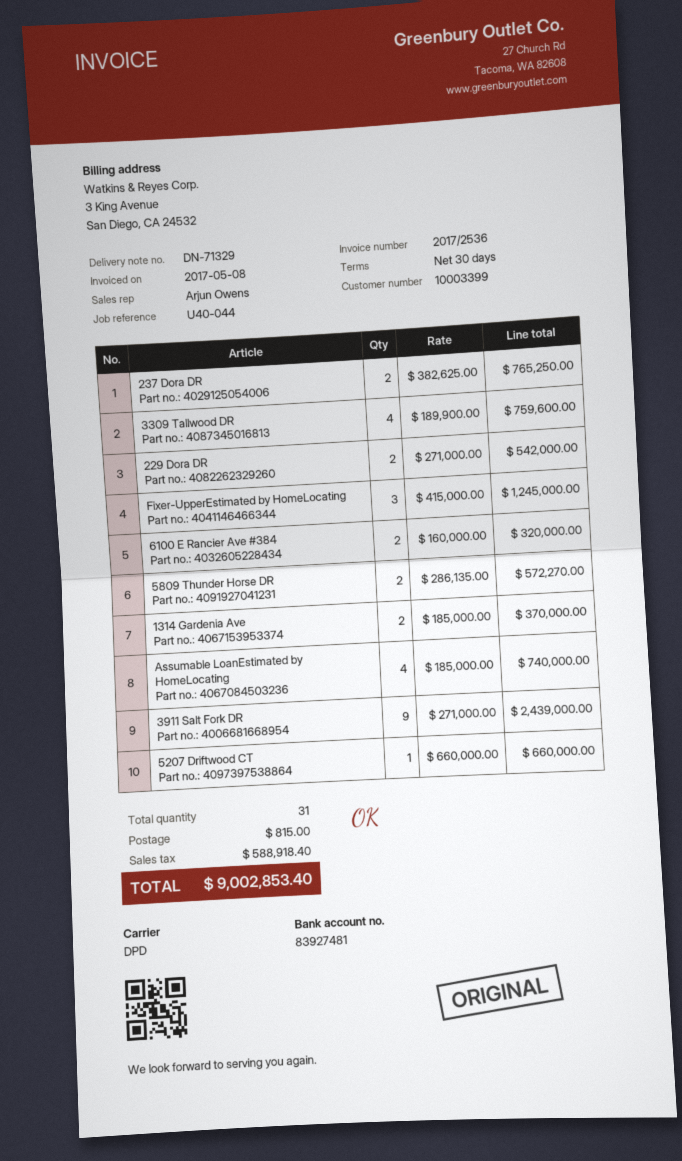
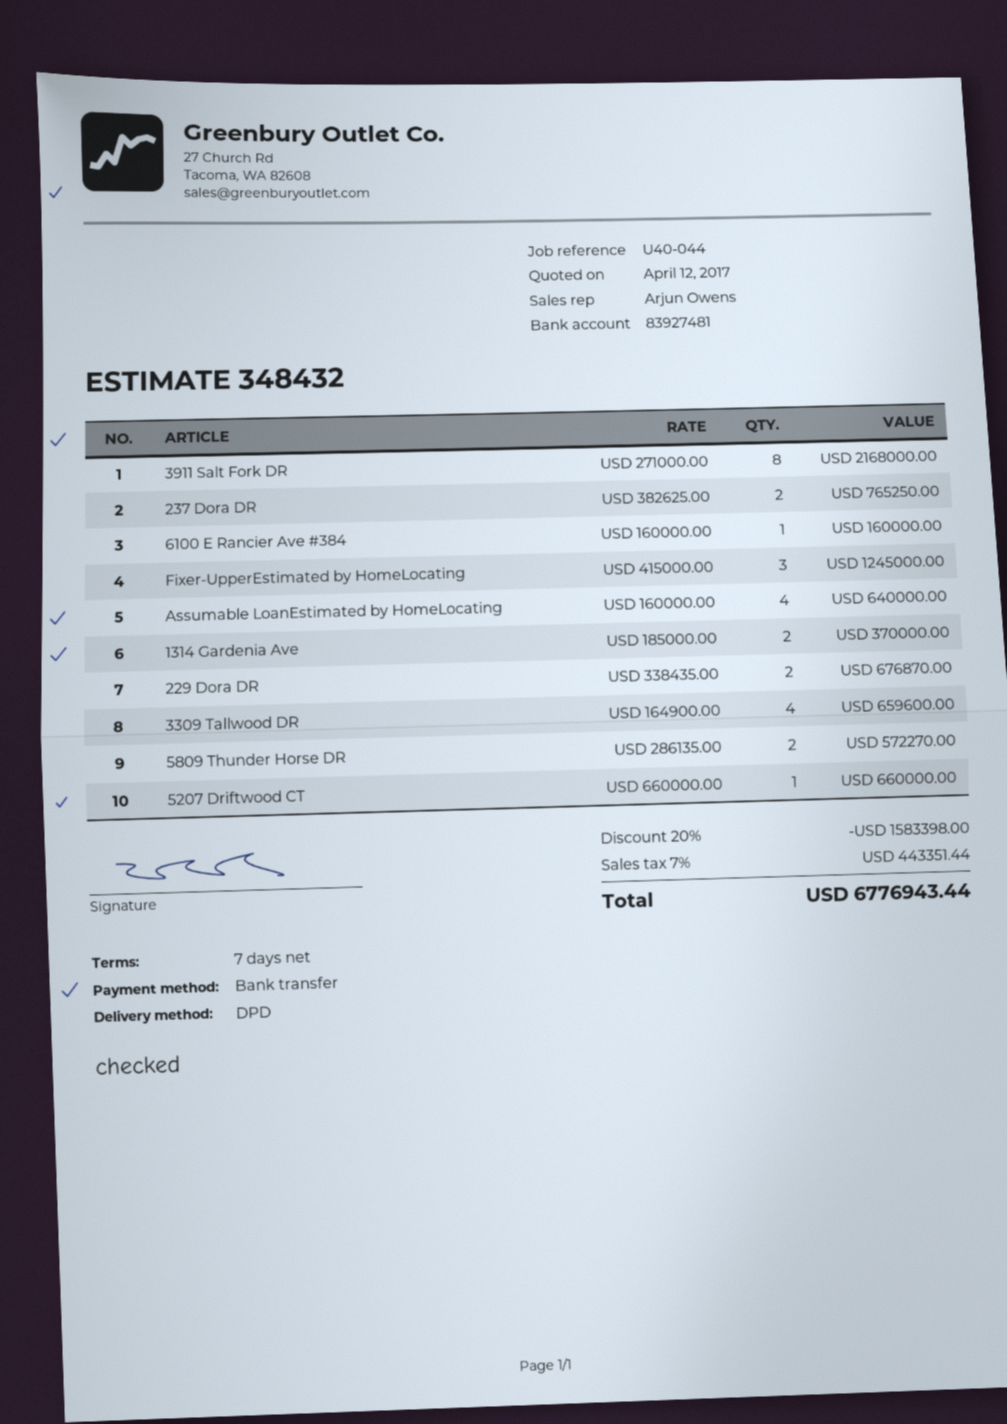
payment terms: 30 days -> 7 days
3309 Tallwood DR: 4 x 189900.00 = 759600.00 -> 4 x 164900.00 = 659600.00
229 Dora DR: 2 x 271000.00 = 542000.00 -> 2 x 338435.00 = 676870.00
6100 E Rancier Ave #384: 2 x 160000.00 = 320000.00 -> 1 x 160000.00 = 160000.00
Assumable LoanEstimated by HomeLocating: 4 x 185000.00 = 740000.00 -> 4 x 160000.00 = 640000.00
3911 Salt Fork DR: 9 x 271000.00 = 2439000.00 -> 8 x 271000.00 = 2168000.00
discount: none -> 20% = 1583398.00
shipping: 815.00 -> none
tax: 588918.40 -> 443351.44
total: 9002853.40 -> 6776943.44

